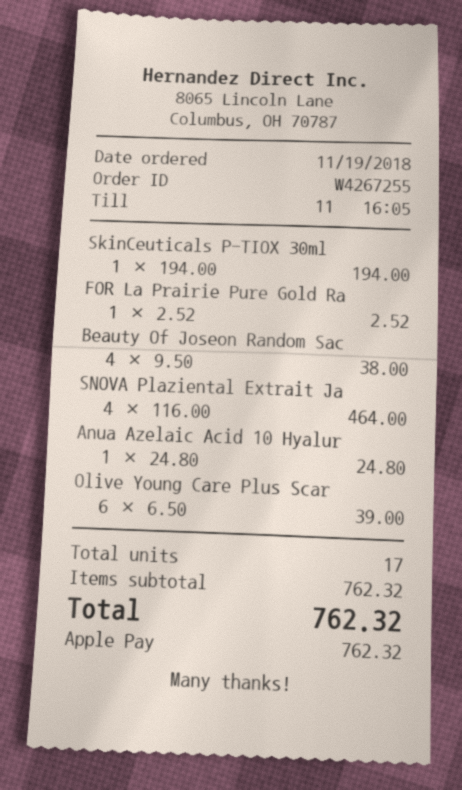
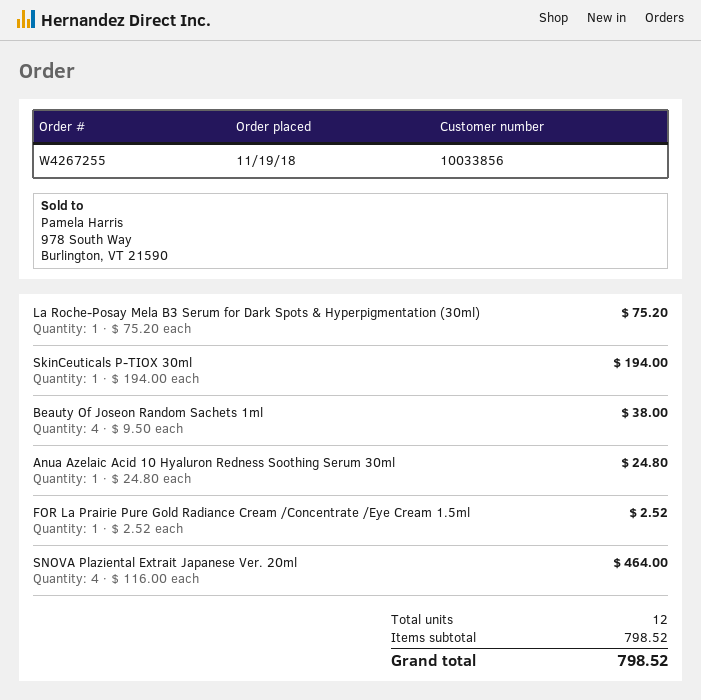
Olive Young Care Plus Scar: 6 x 6.50 = 39.00 -> none
La Roche-Posay Mela B3 Serum for Dark Spots & Hyperpigmentation (30ml): none -> 1 x 75.20 = 75.20
total quantity: 17 -> 12
subtotal: 762.32 -> 798.52
total: 762.32 -> 798.52

